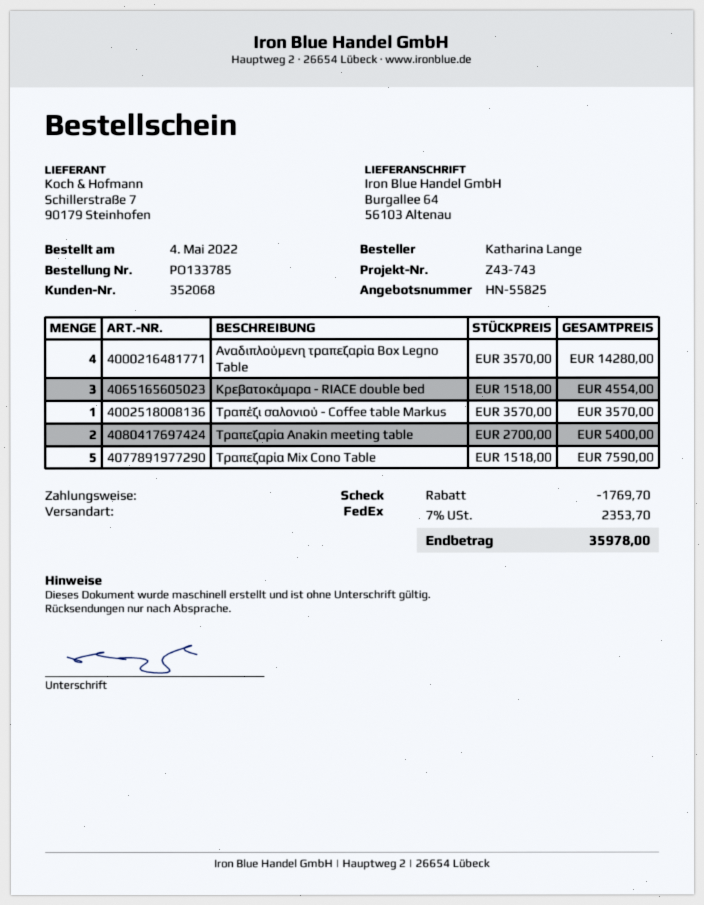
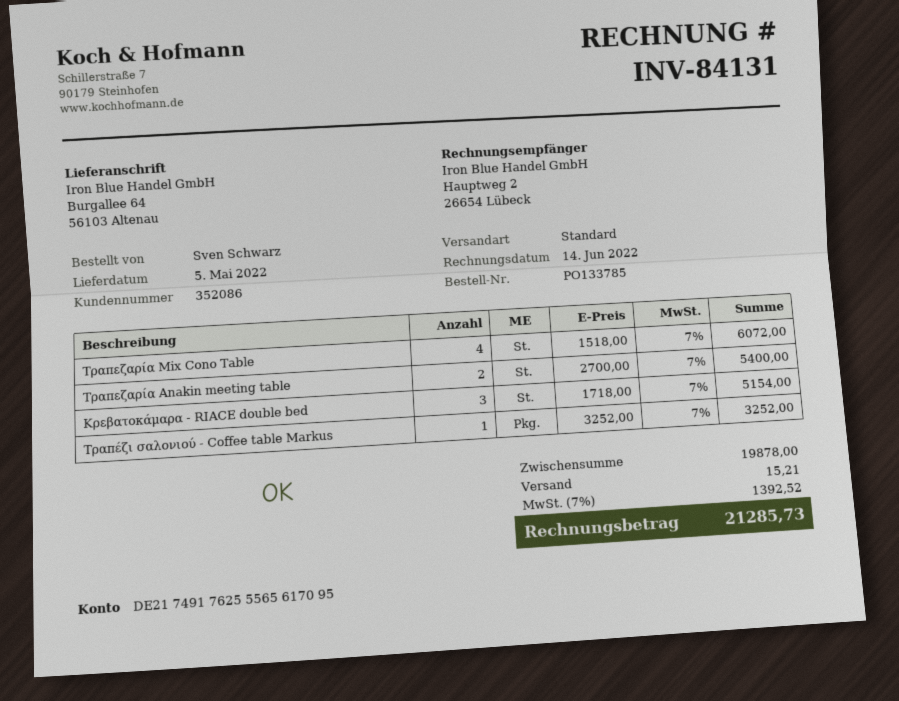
customer number: 352068 -> 352086
ordered by: Katharina Lange -> Sven Schwarz
shipping method: FedEx -> standard
Αναδιπλούμενη τραπεζαρία Box Legno Table: 4 x 3570.00 = 14280.00 -> none
Κρεβατοκάμαρα - RIACE double bed: 3 x 1518.00 = 4554.00 -> 3 x 1718.00 = 5154.00
Τραπέζι σαλονιού - Coffee table Markus: 1 x 3570.00 = 3570.00 -> 1 x 3252.00 = 3252.00
Τραπεζαρία Mix Cono Table: 5 x 1518.00 = 7590.00 -> 4 x 1518.00 = 6072.00
discount: 1769.70 -> none
shipping: none -> 15.21
tax: 7% = 2353.70 -> 7% = 1392.52
total: 35978.00 -> 21285.73

